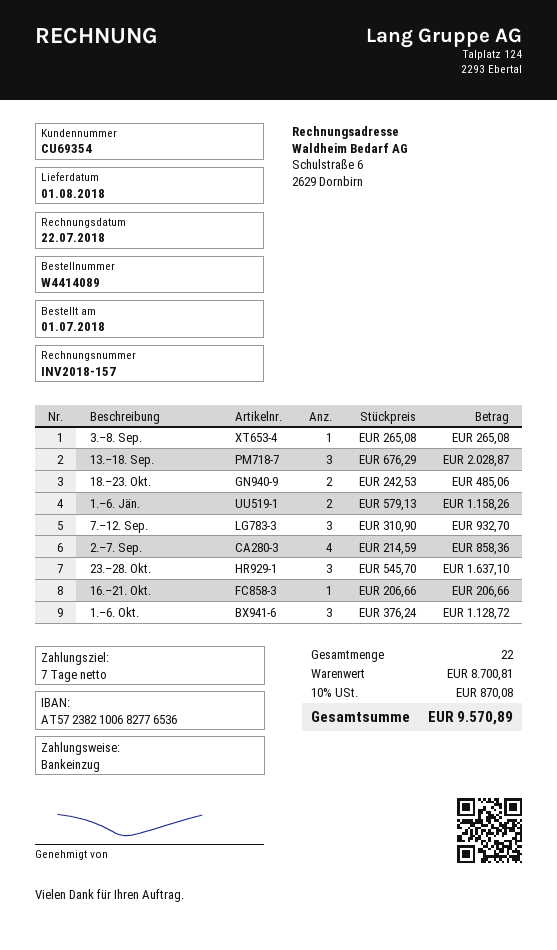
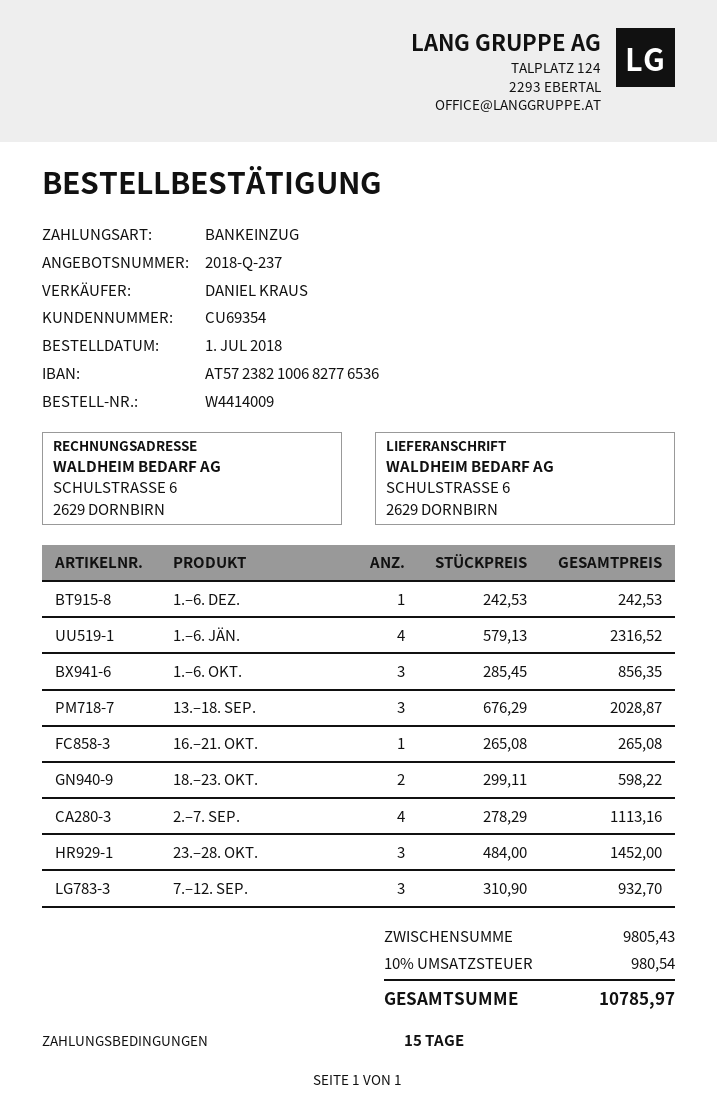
order number: W4414089 -> W4414009
payment terms: 7 days -> 15 days
3.–8. Sep.: 1 x 265.08 = 265.08 -> none
18.–23. Okt.: 2 x 242.53 = 485.06 -> 2 x 299.11 = 598.22
1.–6. Jän.: 2 x 579.13 = 1158.26 -> 4 x 579.13 = 2316.52
2.–7. Sep.: 4 x 214.59 = 858.36 -> 4 x 278.29 = 1113.16
23.–28. Okt.: 3 x 545.70 = 1637.10 -> 3 x 484.00 = 1452.00
16.–21. Okt.: 1 x 206.66 = 206.66 -> 1 x 265.08 = 265.08
1.–6. Okt.: 3 x 376.24 = 1128.72 -> 3 x 285.45 = 856.35
1.–6. DEZ.: none -> 1 x 242.53 = 242.53
subtotal: 8700.81 -> 9805.43
tax: 10% = 870.08 -> 10% = 980.54
total: 9570.89 -> 10785.97

